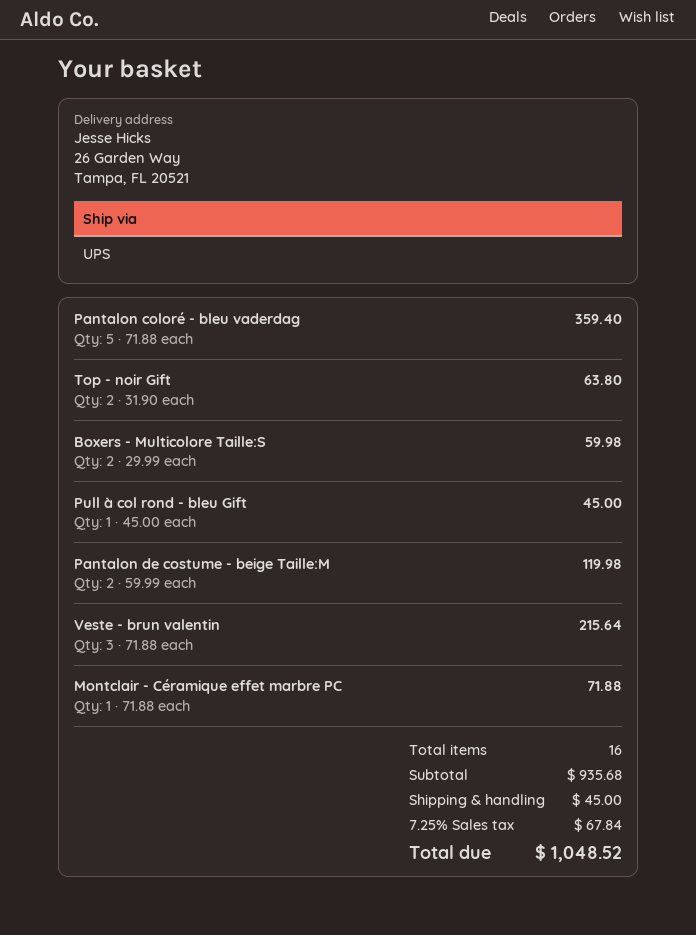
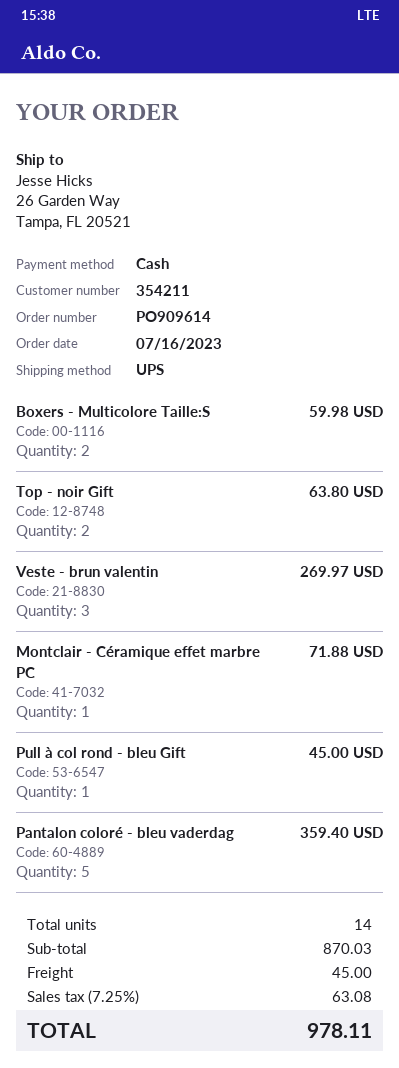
Pantalon de costume - beige Taille:M: 2 for 119.98 -> none
Veste - brun valentin: 3 for 215.64 -> 3 for 269.97
total quantity: 16 -> 14
subtotal: 935.68 -> 870.03
tax: 7.25% = 67.84 -> 7.25% = 63.08
total: 1048.52 -> 978.11

